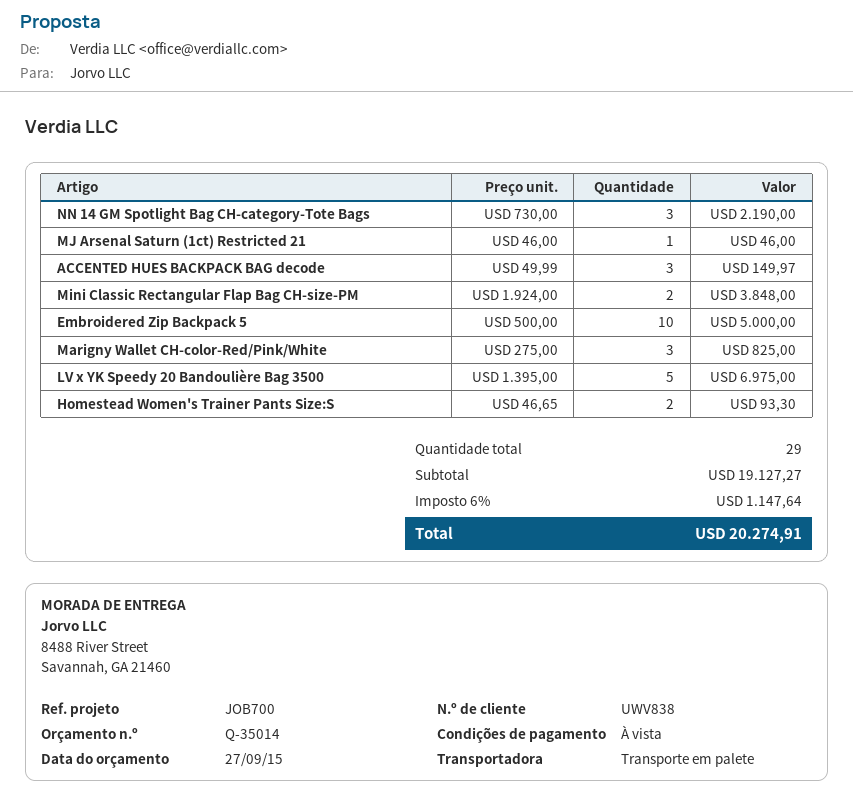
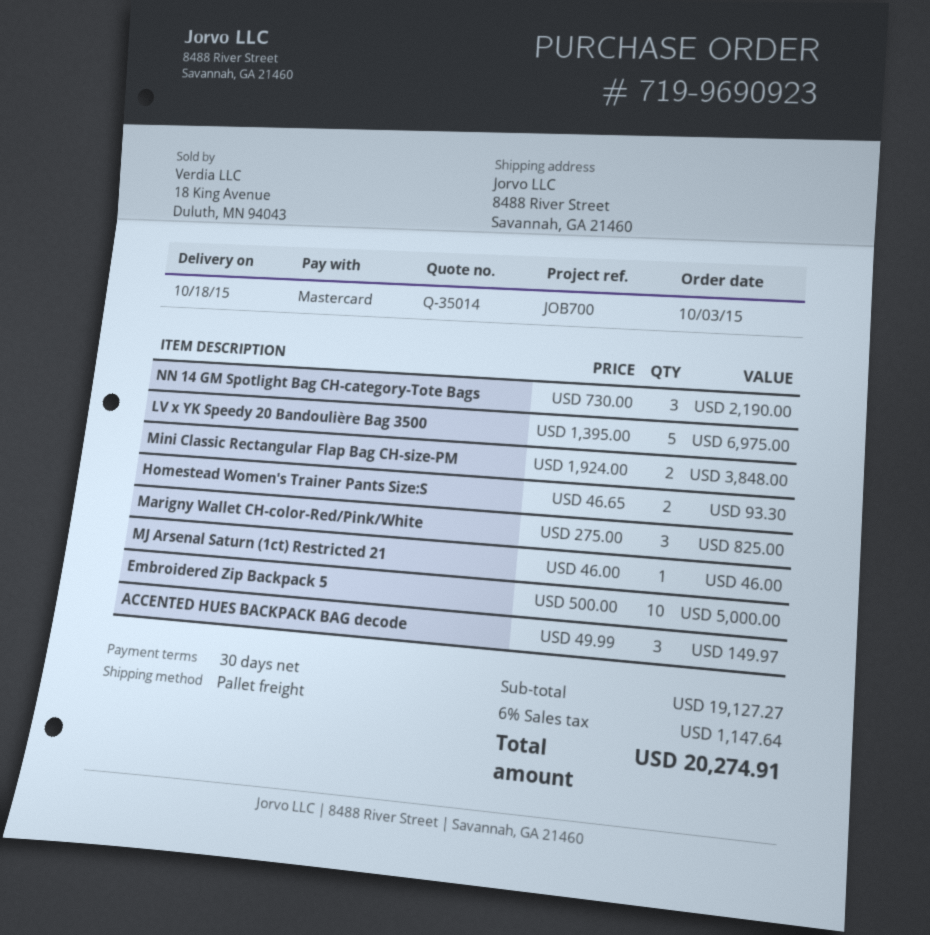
payment terms: on receipt -> 30 days

